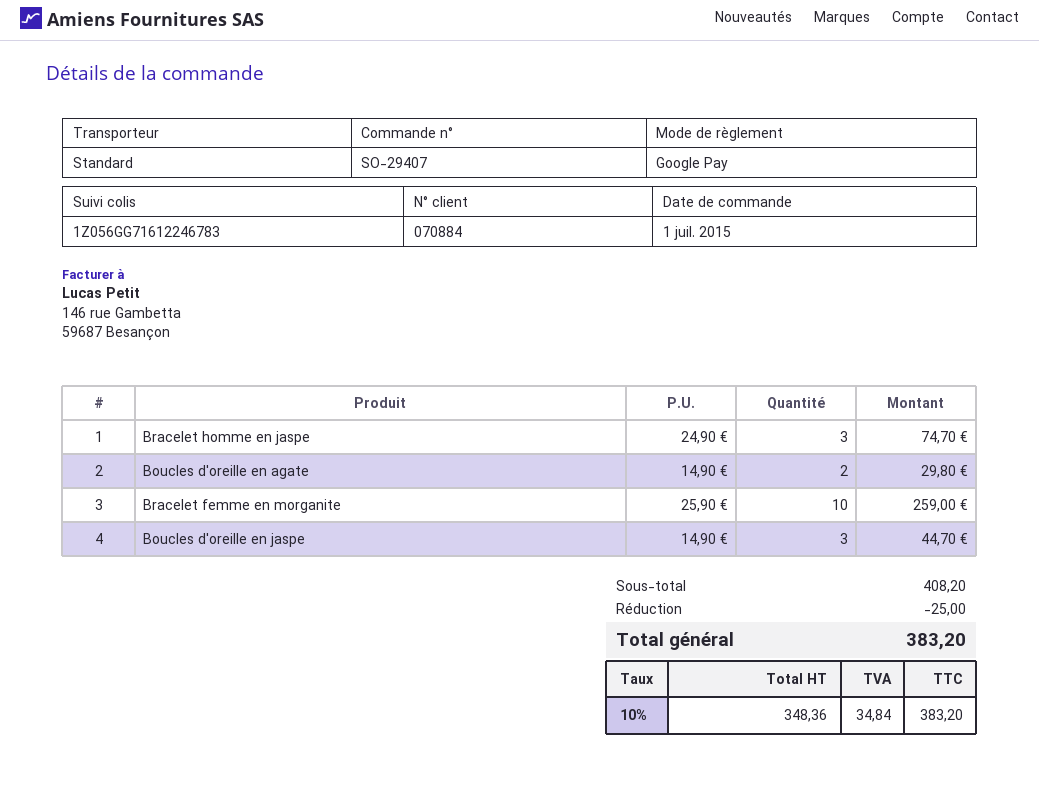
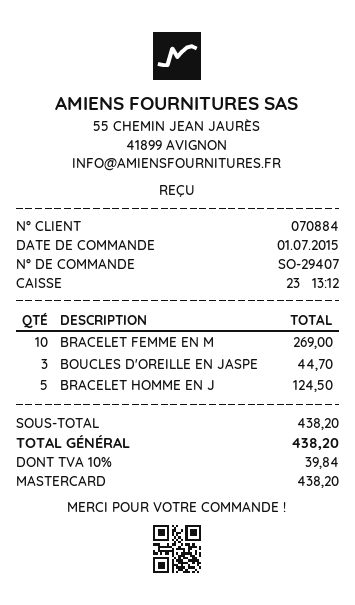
payment method: Google Pay -> Mastercard
Bracelet homme en jaspe: 3 for 74.70 -> 5 for 124.50
Boucles d'oreille en agate: 2 for 29.80 -> none
Bracelet femme en morganite: 10 for 259.00 -> 10 for 269.00
subtotal: 408.20 -> 438.20
discount: 25.00 -> none
tax: 10% = 34.84 -> 10% = 39.84
total: 383.20 -> 438.20

